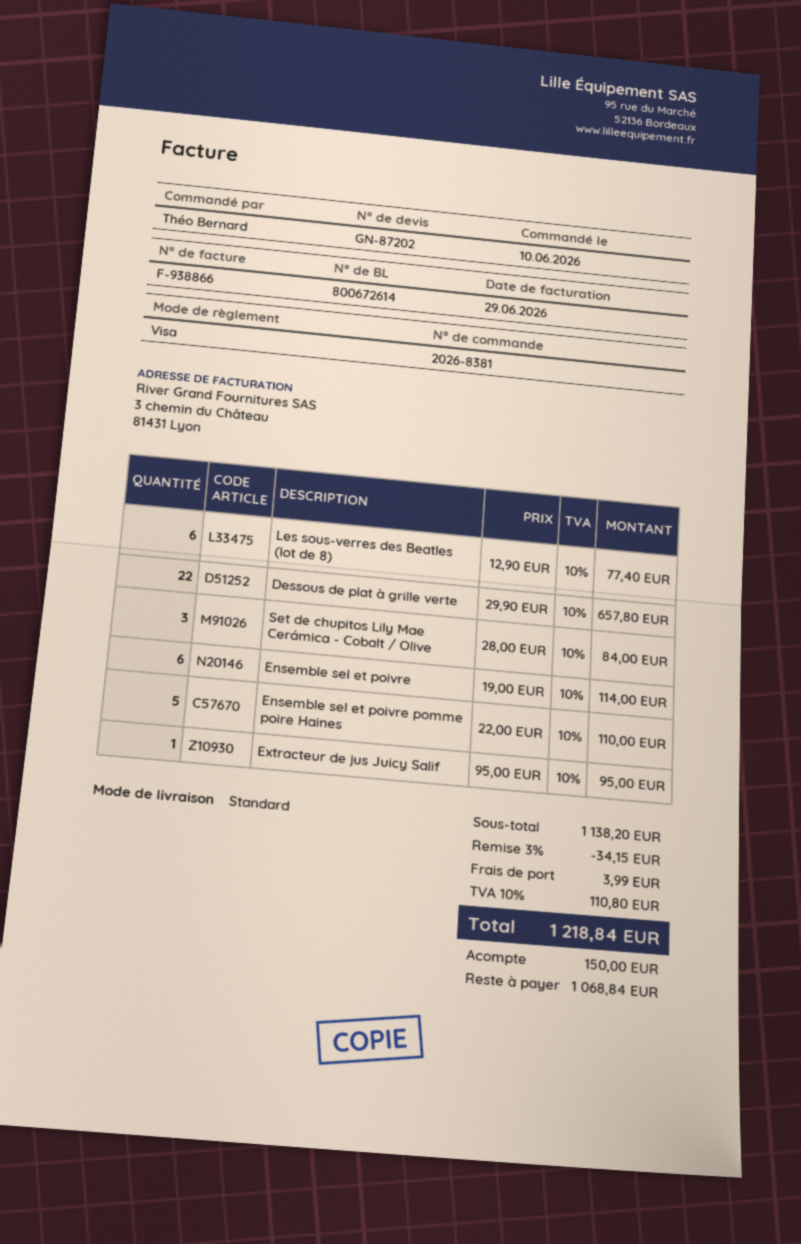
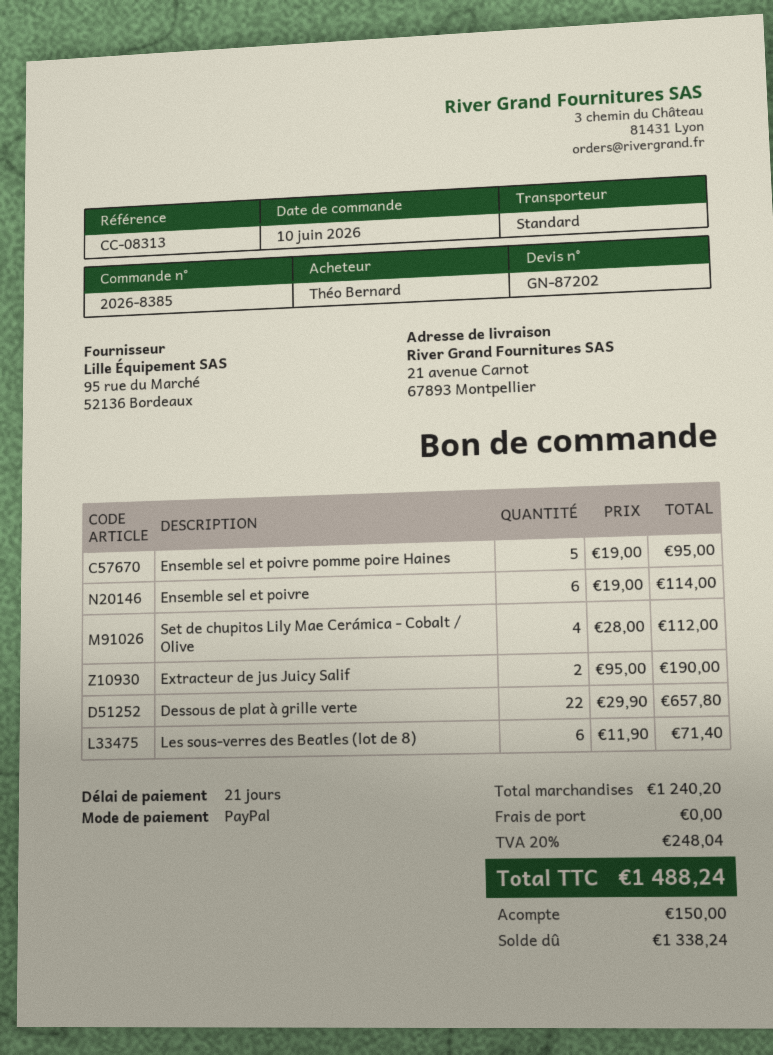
order number: 2026-8381 -> 2026-8385
payment method: Visa -> PayPal
Les sous-verres des Beatles (lot de 8): 6 x 12.90 = 77.40 -> 6 x 11.90 = 71.40
Set de chupitos Lily Mae Cerámica - Cobalt / Olive: 3 x 28.00 = 84.00 -> 4 x 28.00 = 112.00
Ensemble sel et poivre pomme poire Haines: 5 x 22.00 = 110.00 -> 5 x 19.00 = 95.00
Extracteur de jus Juicy Salif: 1 x 95.00 = 95.00 -> 2 x 95.00 = 190.00
subtotal: 1138.20 -> 1240.20
discount: 3% = 34.15 -> none
shipping: 3.99 -> 0.00
tax: 10% = 110.80 -> 20% = 248.04
total: 1218.84 -> 1488.24
balance: 1068.84 -> 1338.24

